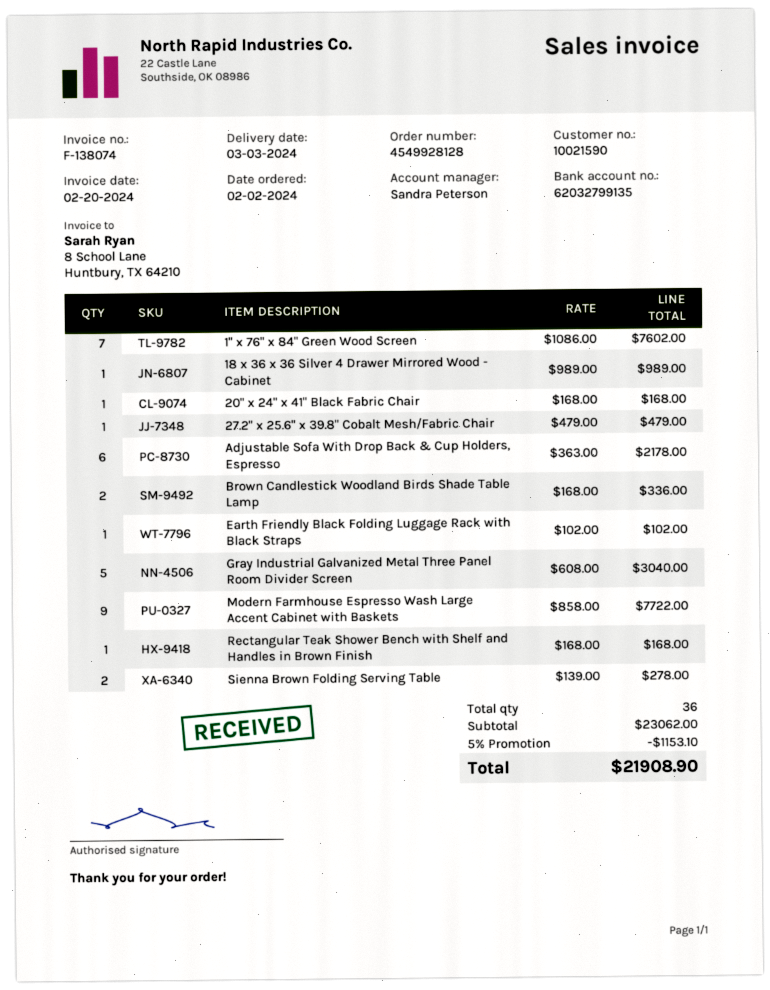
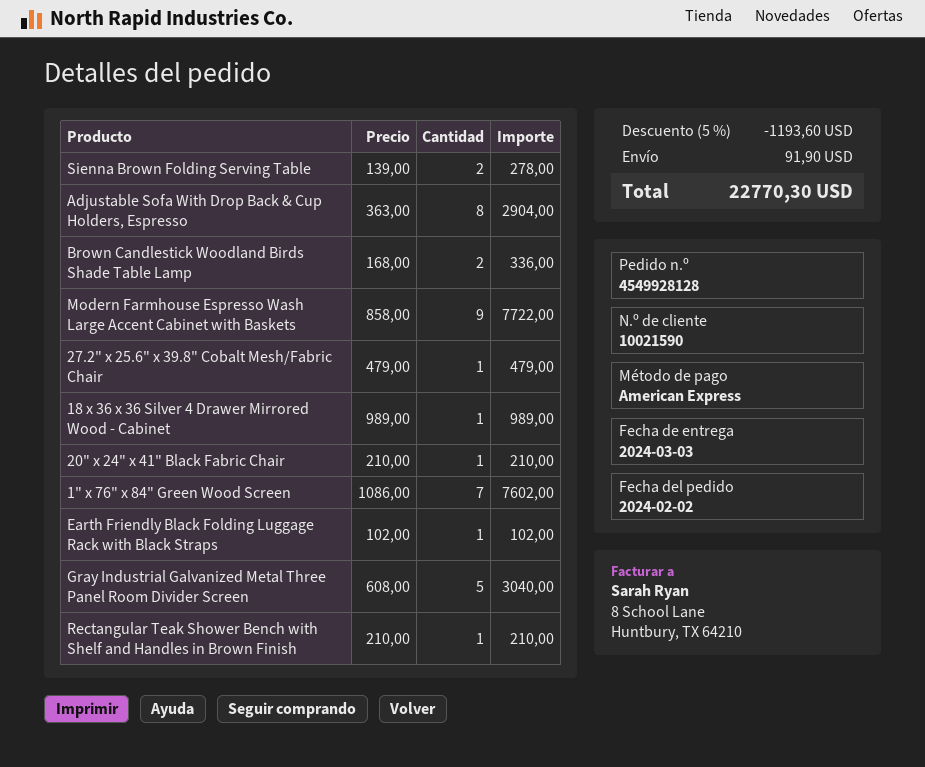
20" x 24" x 41" Black Fabric Chair: 1 x 168.00 = 168.00 -> 1 x 210.00 = 210.00
Adjustable Sofa With Drop Back & Cup Holders, Espresso: 6 x 363.00 = 2178.00 -> 8 x 363.00 = 2904.00
Rectangular Teak Shower Bench with Shelf and Handles in Brown Finish: 1 x 168.00 = 168.00 -> 1 x 210.00 = 210.00
discount: 5% = 1153.10 -> 5% = 1193.60
shipping: none -> 91.90
total: 21908.90 -> 22770.30

